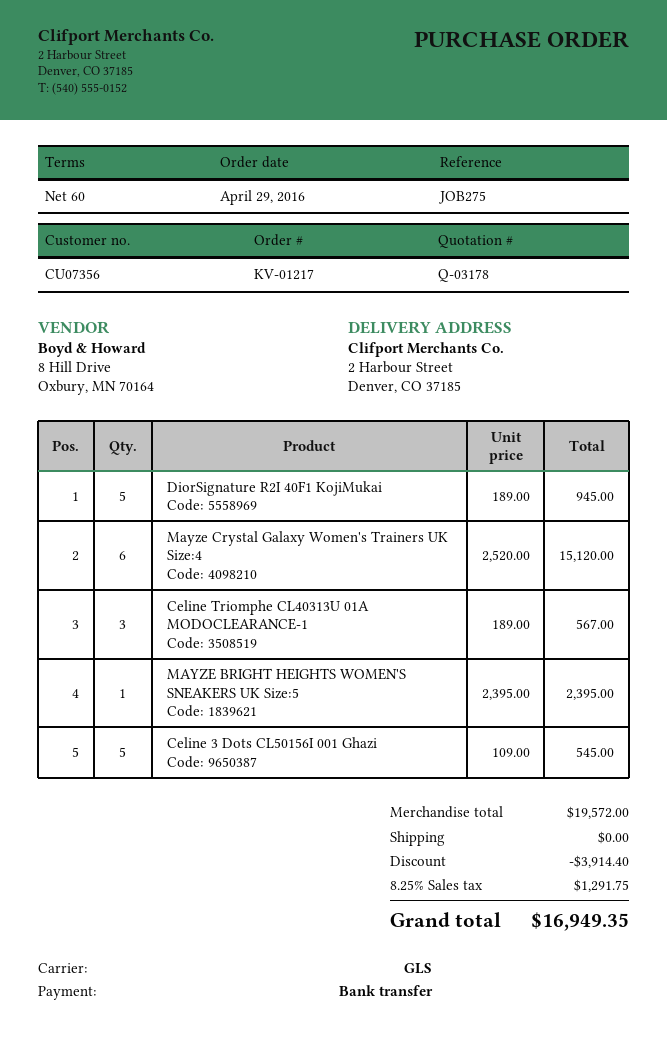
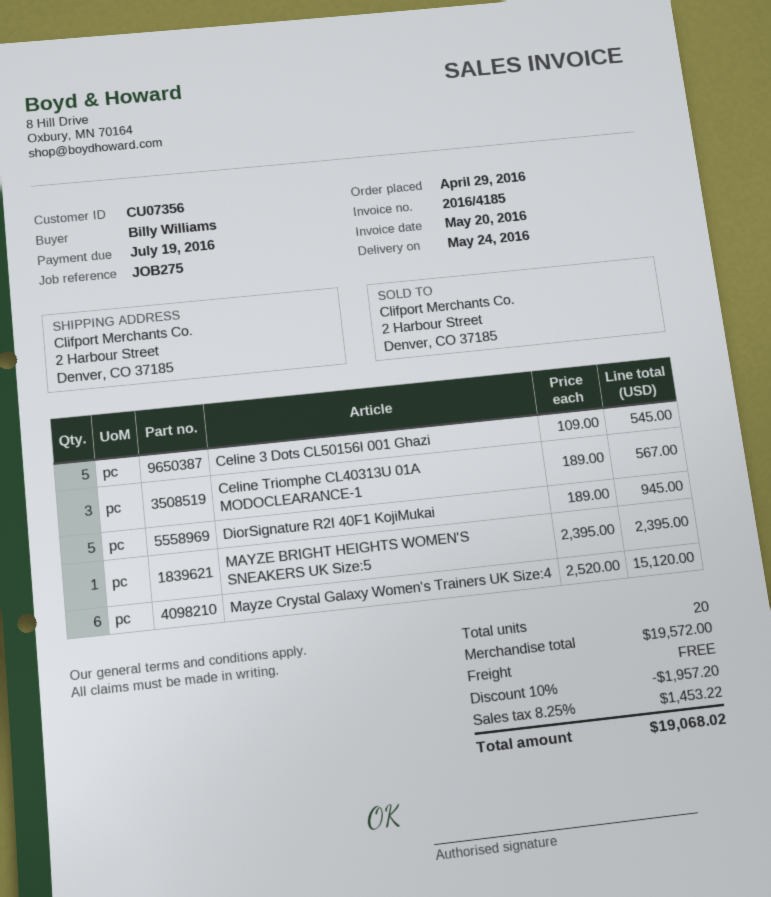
discount: 3914.40 -> 1957.20
tax: 8.25% = 1291.75 -> 8.25% = 1453.22
total: 16949.35 -> 19068.02

